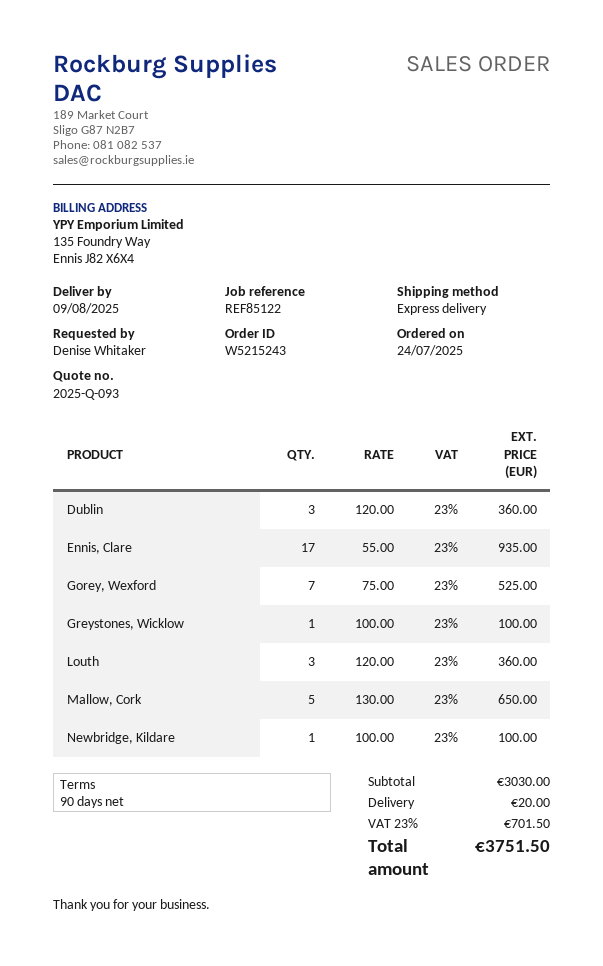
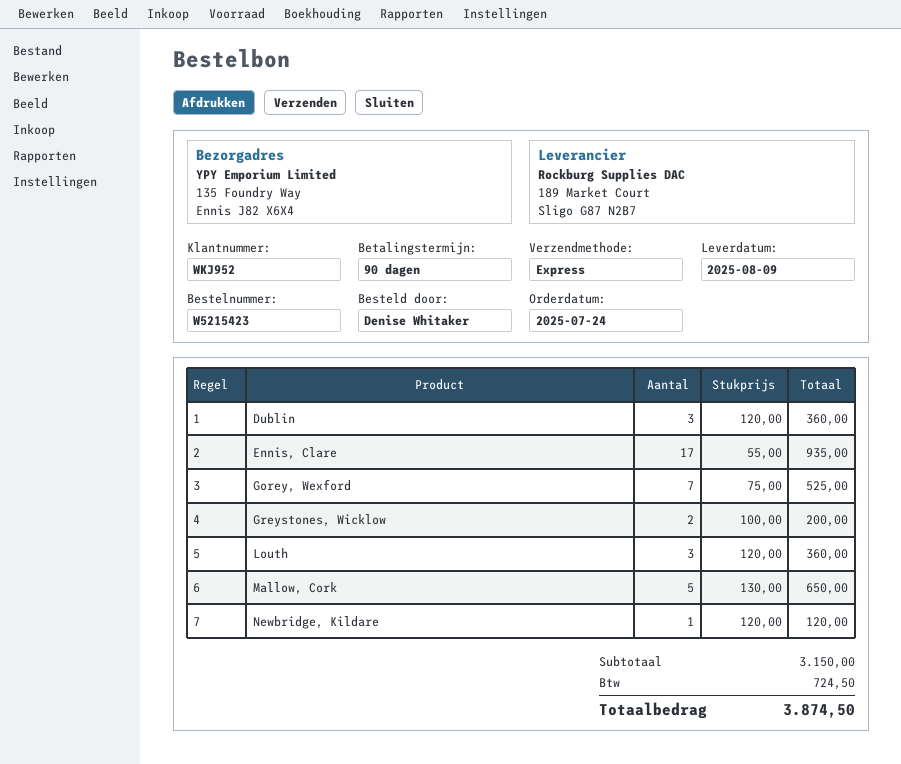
order number: W5215243 -> W5215423
Greystones, Wicklow: 1 x 100.00 = 100.00 -> 2 x 100.00 = 200.00
Newbridge, Kildare: 1 x 100.00 = 100.00 -> 1 x 120.00 = 120.00
subtotal: 3030.00 -> 3150.00
shipping: 20.00 -> none
tax: 701.50 -> 724.50
total: 3751.50 -> 3874.50

